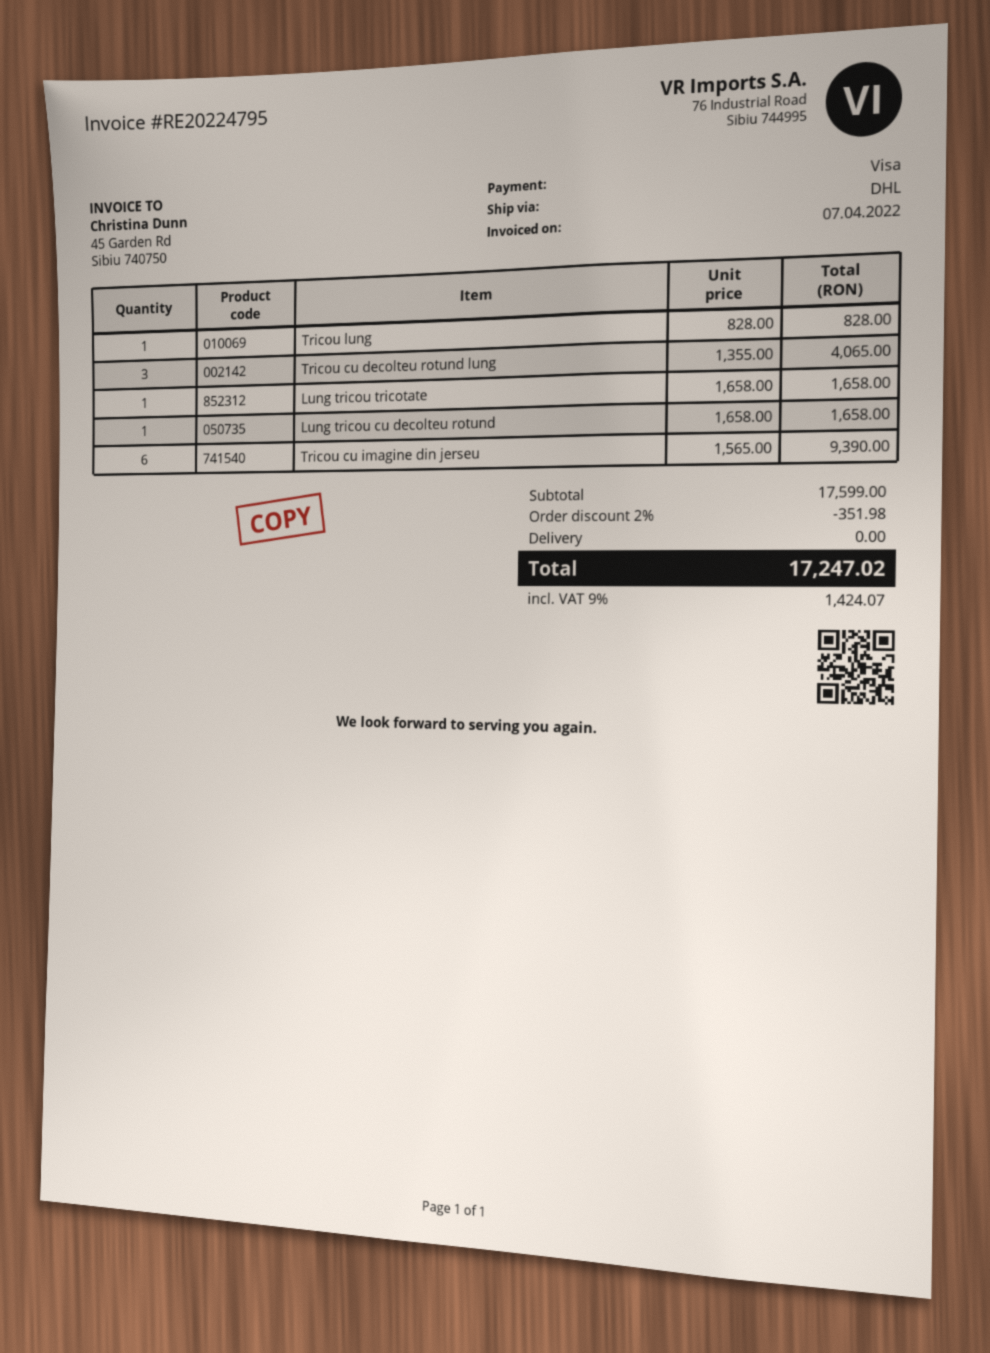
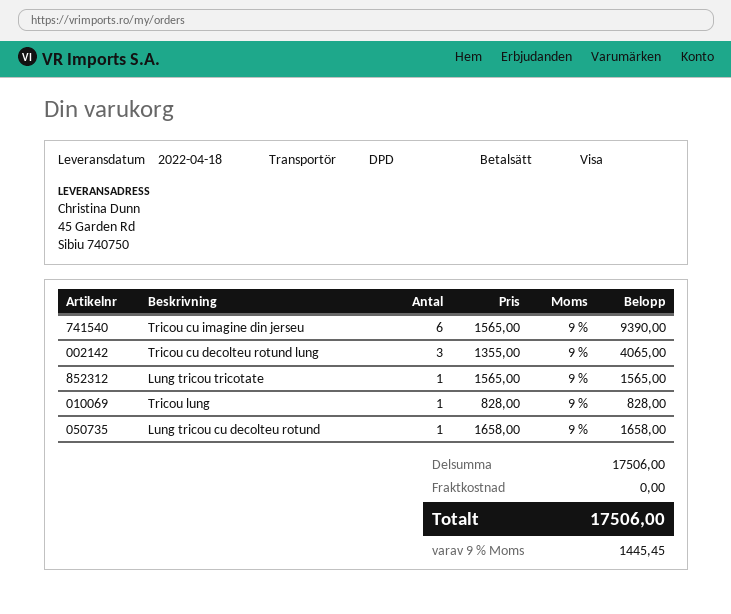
shipping method: DHL -> DPD
Lung tricou tricotate: 1 x 1658.00 = 1658.00 -> 1 x 1565.00 = 1565.00
subtotal: 17599.00 -> 17506.00
discount: 2% = 351.98 -> none
tax: 9% = 1424.07 -> 9% = 1445.45
total: 17247.02 -> 17506.00

